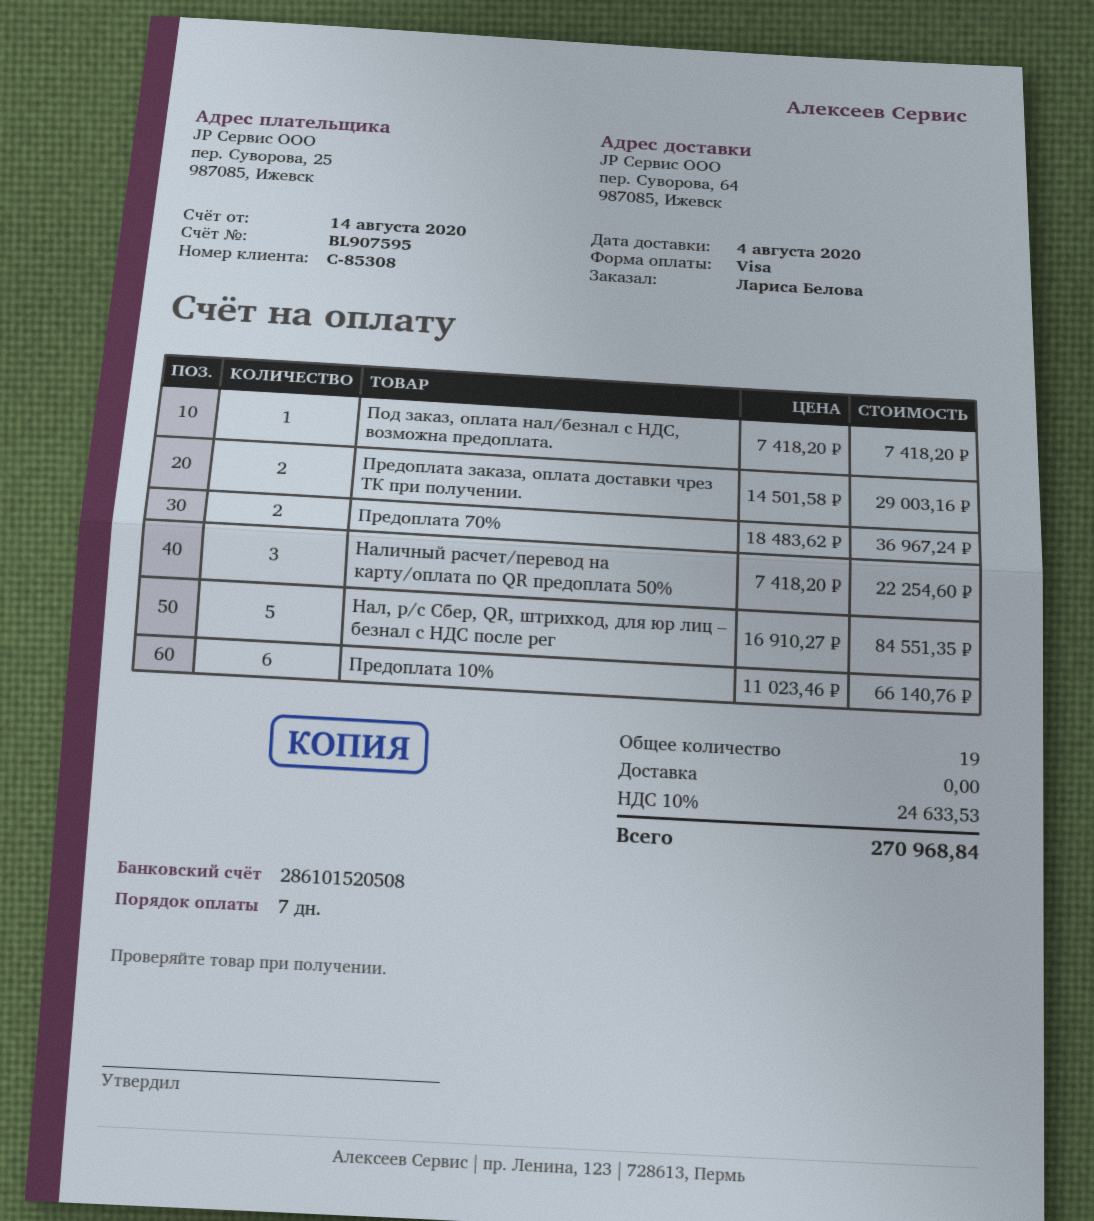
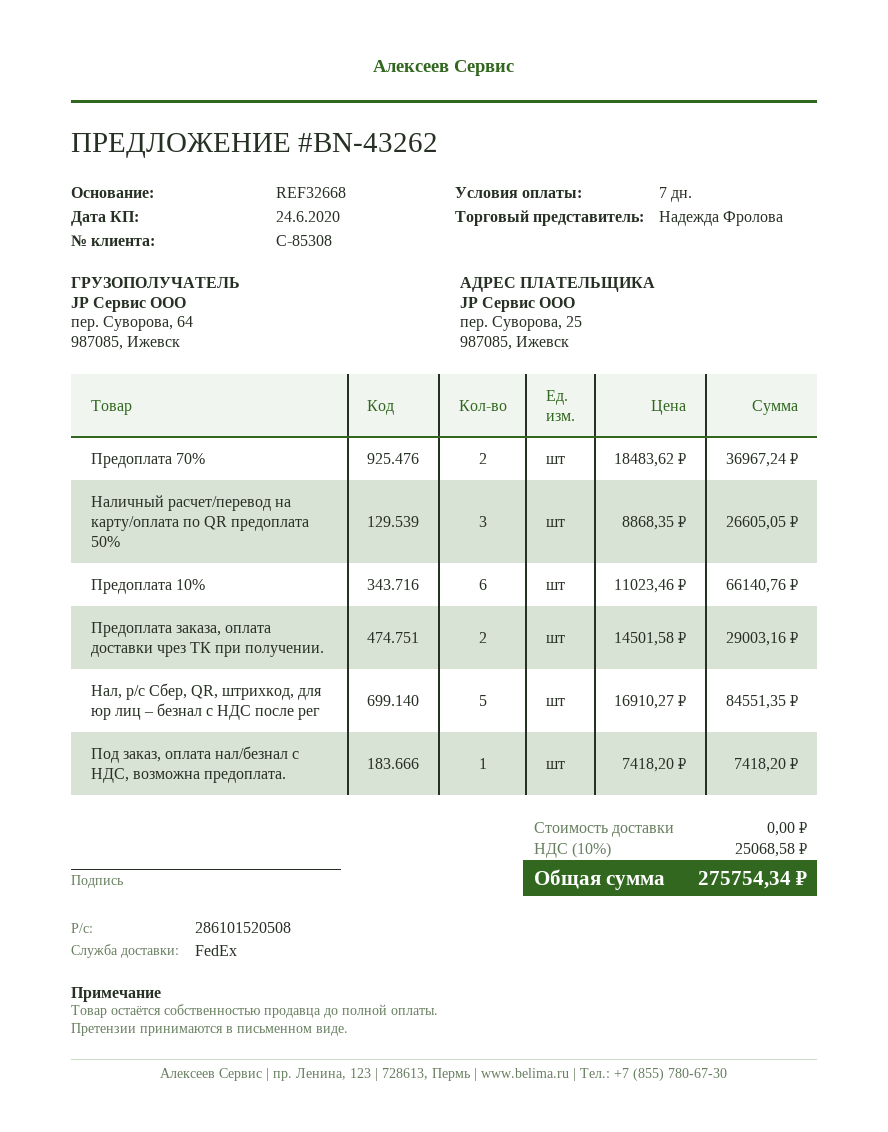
Наличный расчет/перевод на карту/оплата по QR предоплата 50%: 3 x 7418.20 = 22254.60 -> 3 x 8868.35 = 26605.05
tax: 10% = 24633.53 -> 10% = 25068.58
total: 270968.84 -> 275754.34

